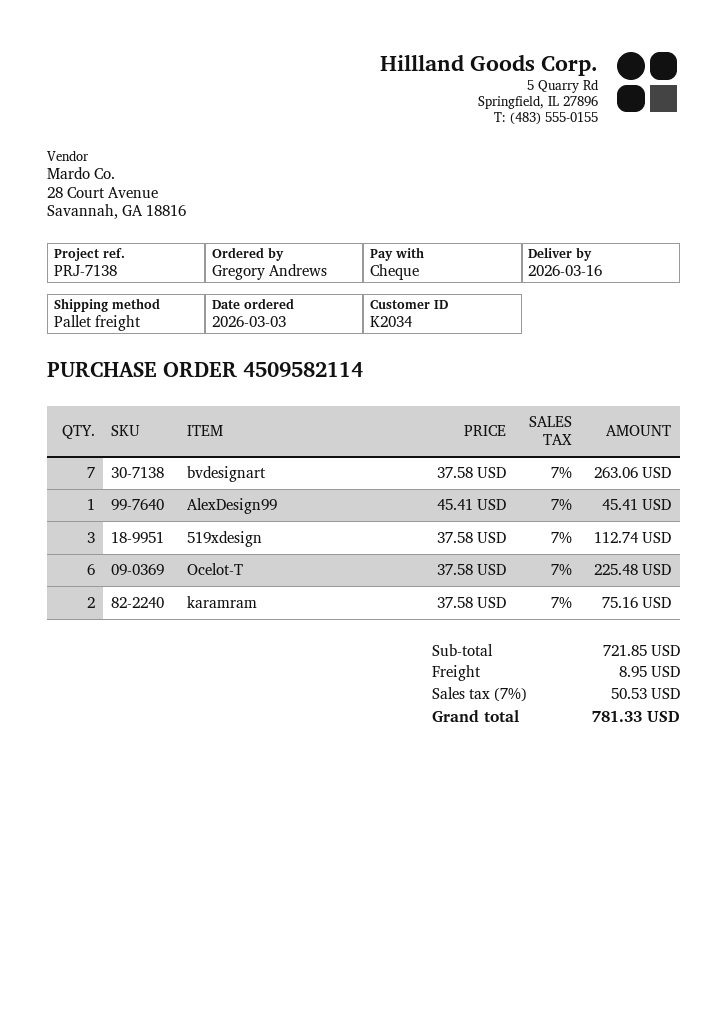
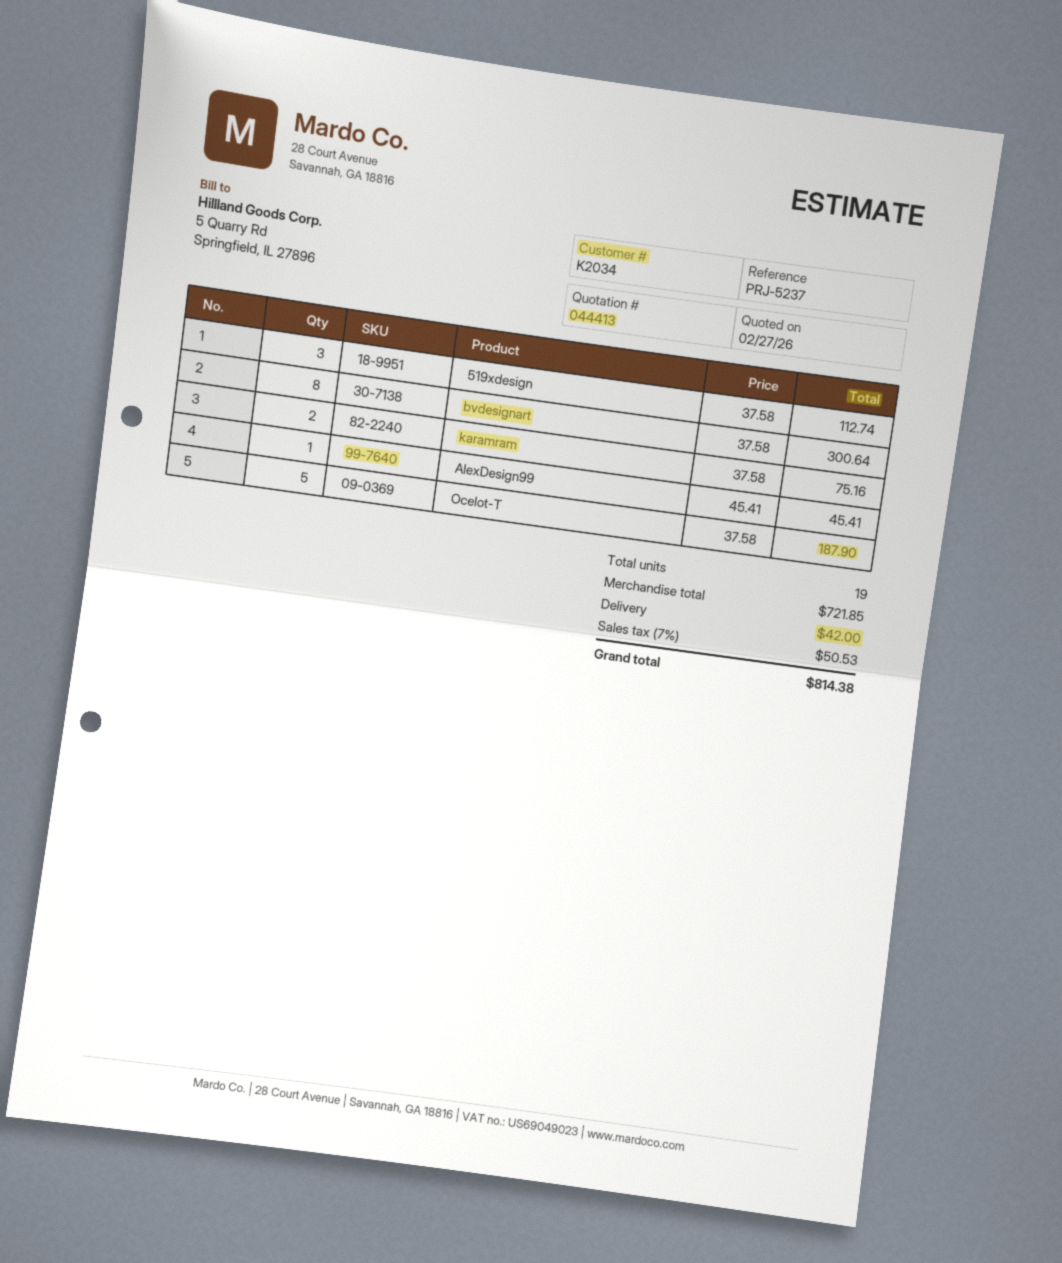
reference: PRJ-7138 -> PRJ-5237
bvdesignart: 7 x 37.58 = 263.06 -> 8 x 37.58 = 300.64
Ocelot-T: 6 x 37.58 = 225.48 -> 5 x 37.58 = 187.90
shipping: 8.95 -> 42.00
total: 781.33 -> 814.38

